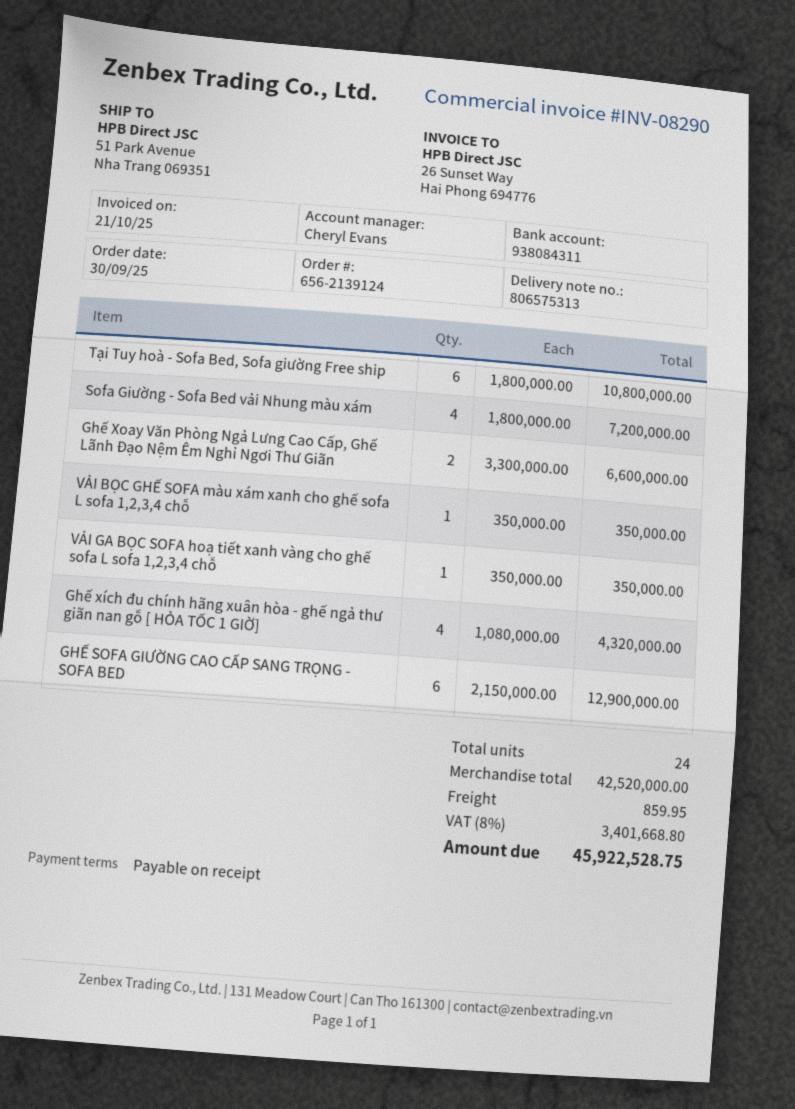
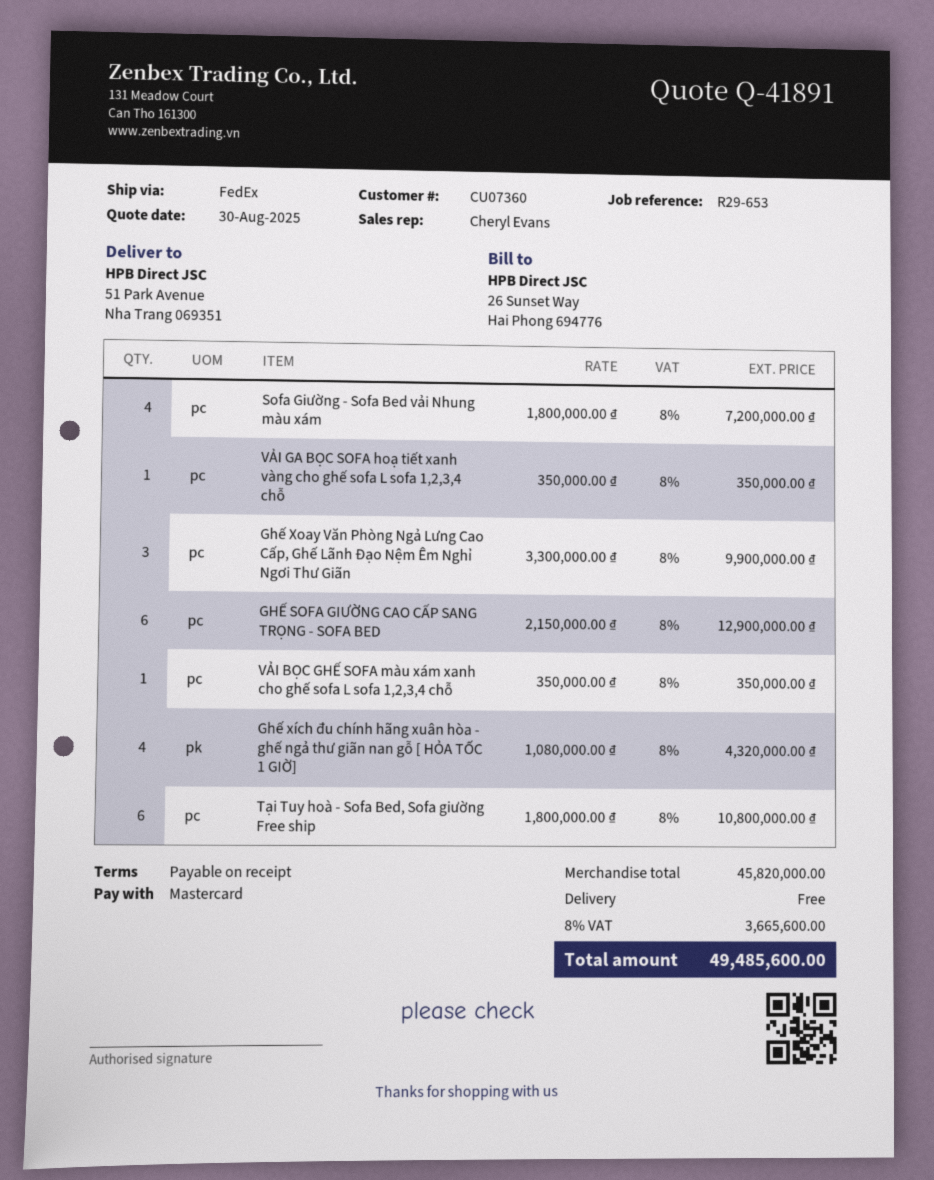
Ghế Xoay Văn Phòng Ngả Lưng Cao Cấp, Ghế Lãnh Đạo Nệm Êm Nghỉ Ngơi Thư Giãn: 2 x 3300000.00 = 6600000.00 -> 3 x 3300000.00 = 9900000.00
subtotal: 42520000.00 -> 45820000.00
shipping: 859.95 -> 0.00
tax: 8% = 3401668.80 -> 8% = 3665600.00
total: 45922528.75 -> 49485600.00

